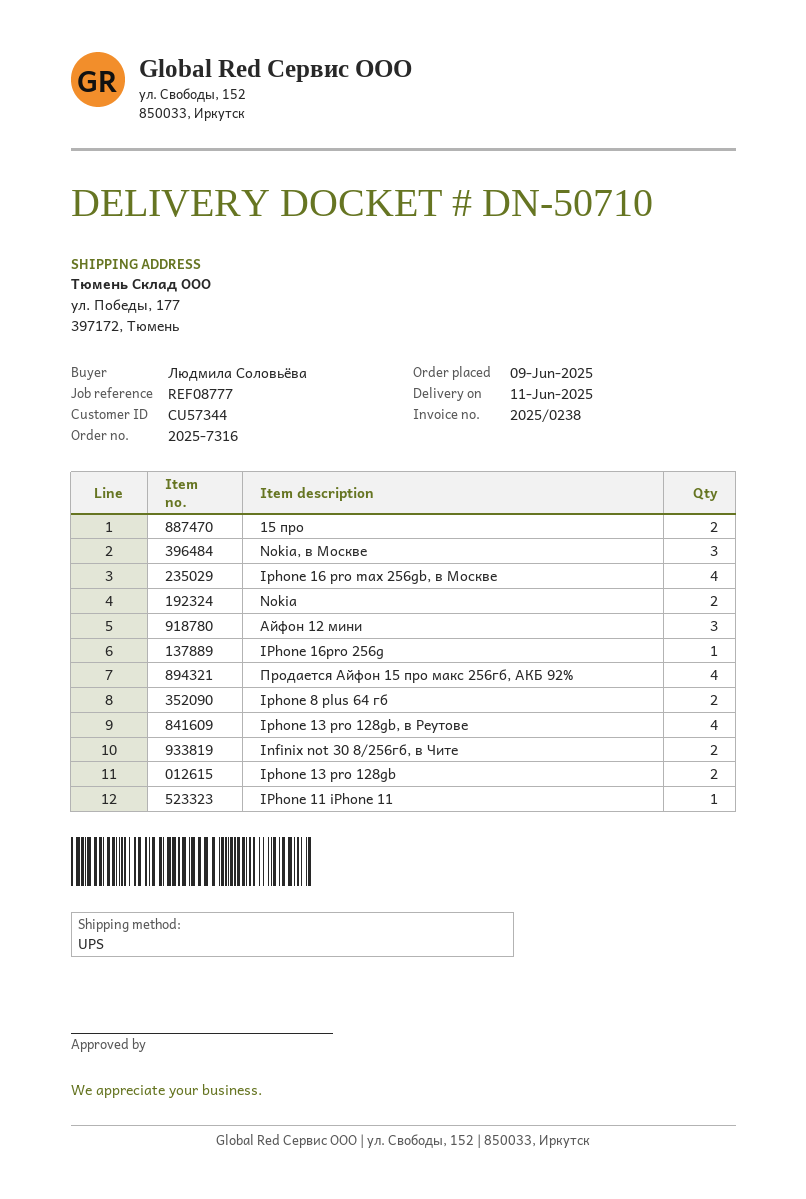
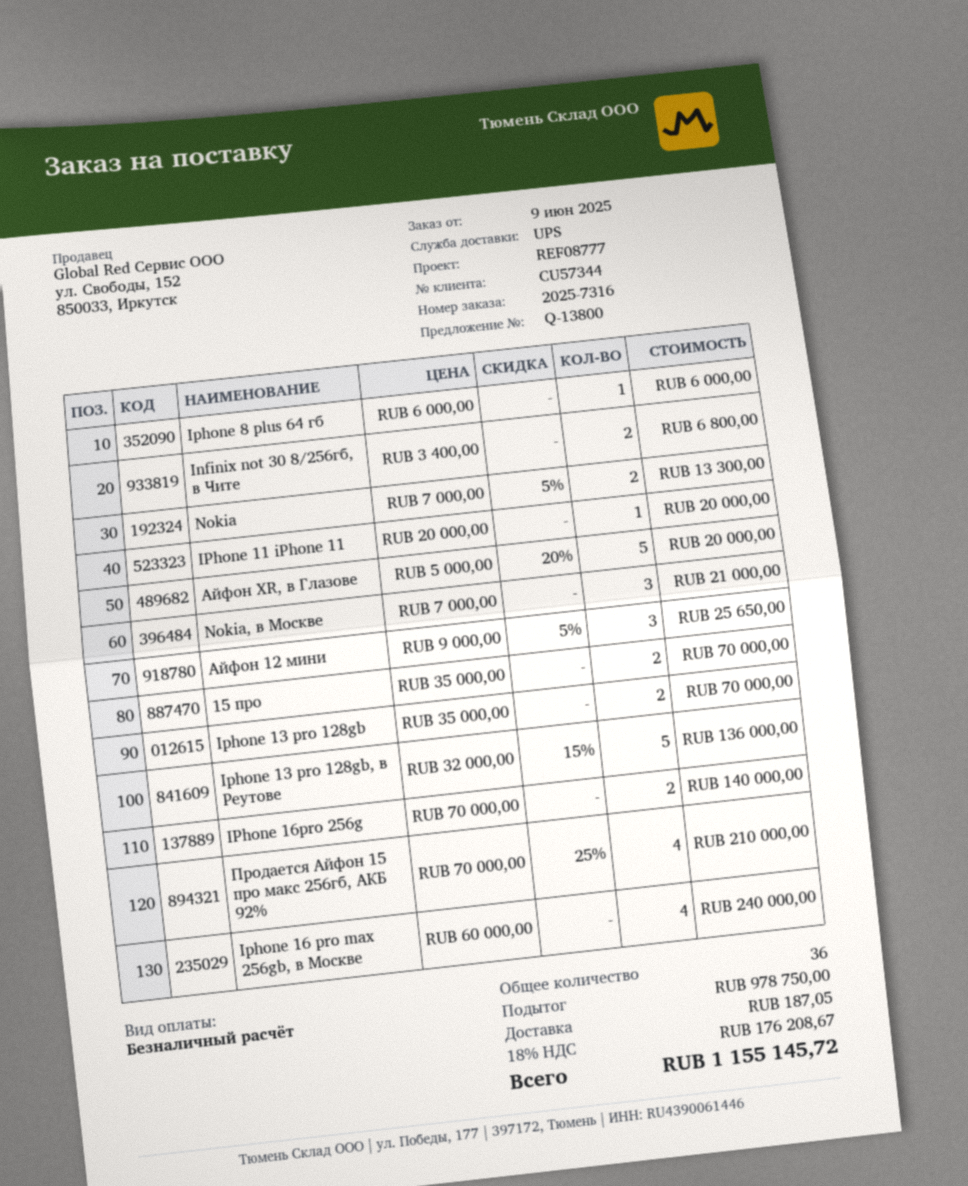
IPhone 16pro 256g: 1 -> 2
Iphone 8 plus 64 гб: 2 -> 1
Iphone 13 pro 128gb, в Реутове: 4 -> 5
Айфон XR, в Глазове: none -> 5

